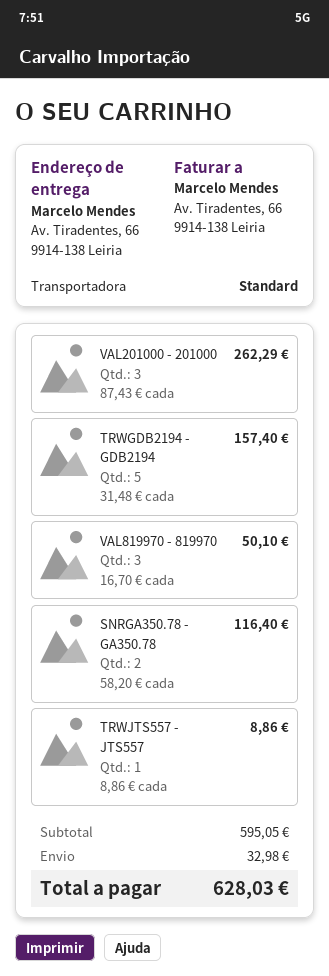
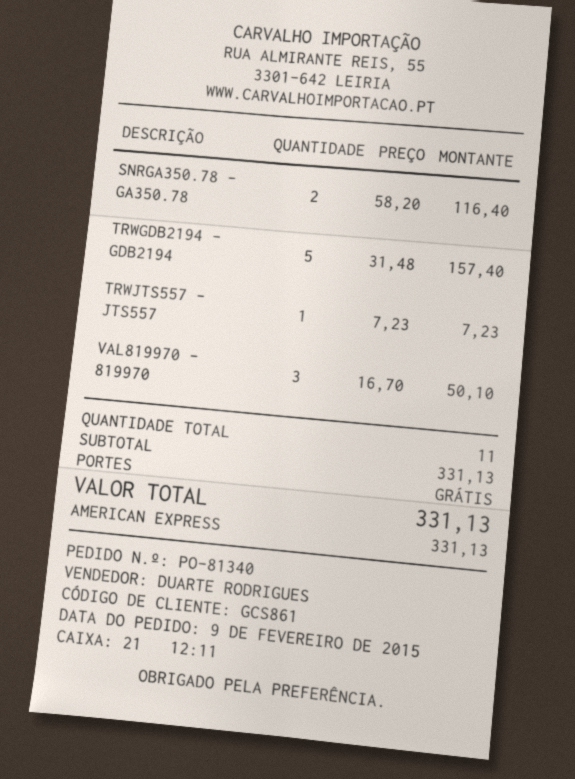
VAL201000 - 201000: 3 x 87.43 = 262.29 -> none
TRWJTS557 - JTS557: 1 x 8.86 = 8.86 -> 1 x 7.23 = 7.23
subtotal: 595.05 -> 331.13
shipping: 32.98 -> 0.00
total: 628.03 -> 331.13

